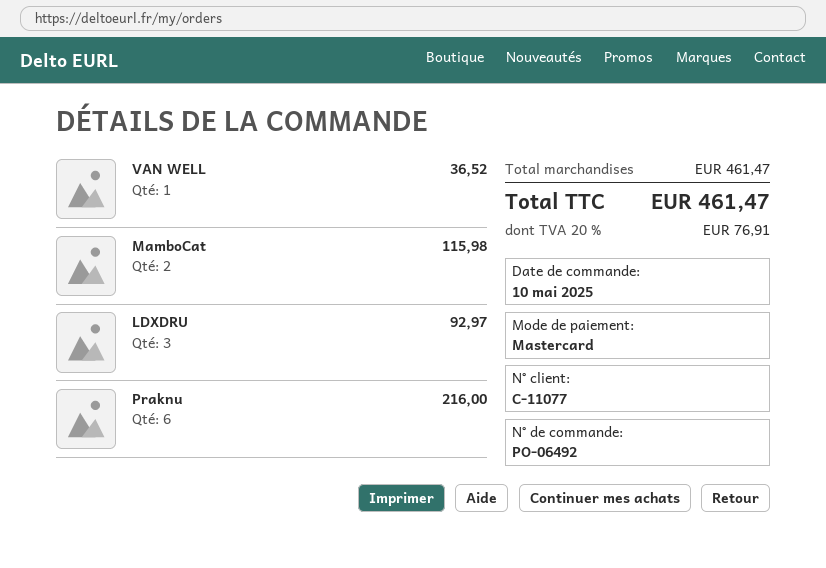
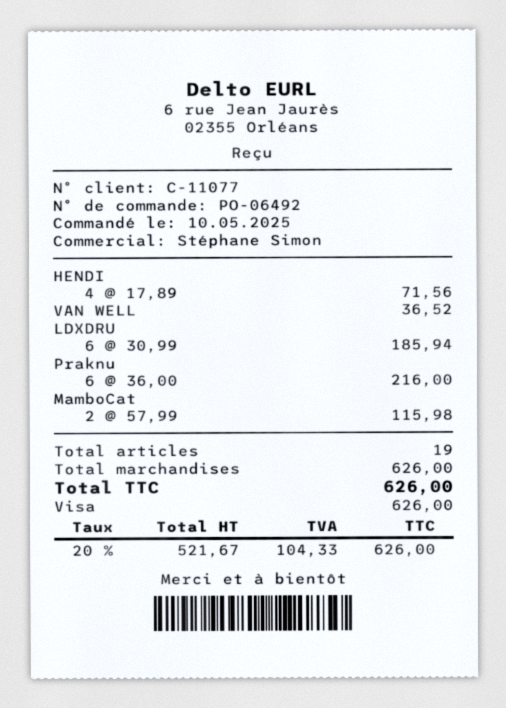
payment method: Mastercard -> Visa
LDXDRU: 3 for 92.97 -> 6 for 185.94
HENDI: none -> 4 for 71.56
subtotal: 461.47 -> 626.00
tax: 20% = 76.91 -> 20% = 104.33
total: 461.47 -> 626.00

